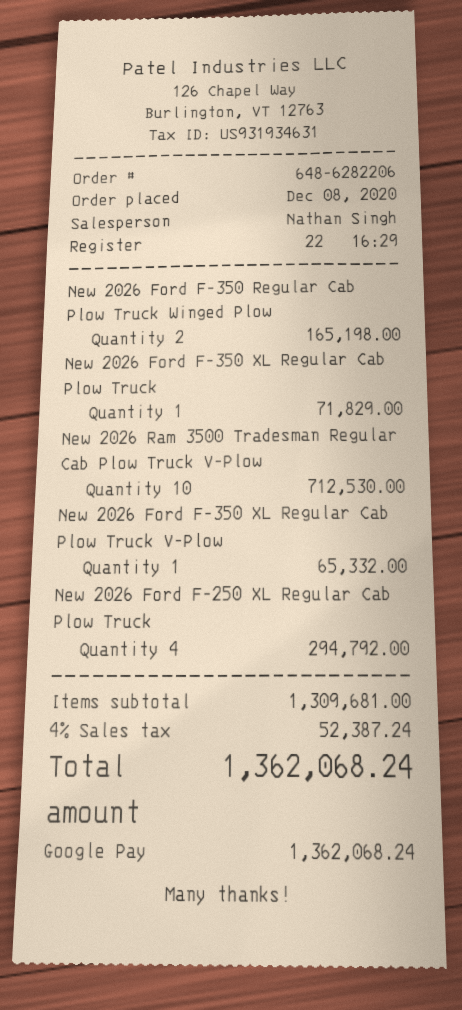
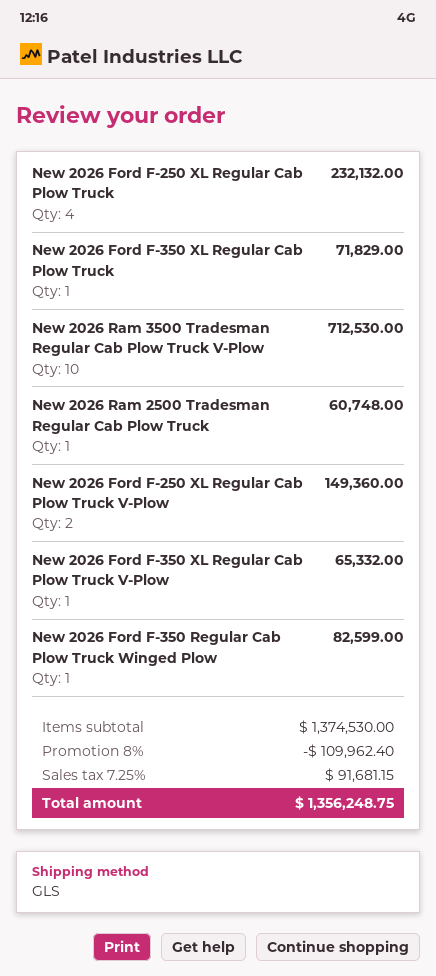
New 2026 Ford F-350 Regular Cab Plow Truck Winged Plow: 2 for 165198.00 -> 1 for 82599.00
New 2026 Ford F-250 XL Regular Cab Plow Truck: 4 for 294792.00 -> 4 for 232132.00
New 2026 Ram 2500 Tradesman Regular Cab Plow Truck: none -> 1 for 60748.00
New 2026 Ford F-250 XL Regular Cab Plow Truck V-Plow: none -> 2 for 149360.00
subtotal: 1309681.00 -> 1374530.00
discount: none -> 8% = 109962.40
tax: 4% = 52387.24 -> 7.25% = 91681.15
total: 1362068.24 -> 1356248.75

